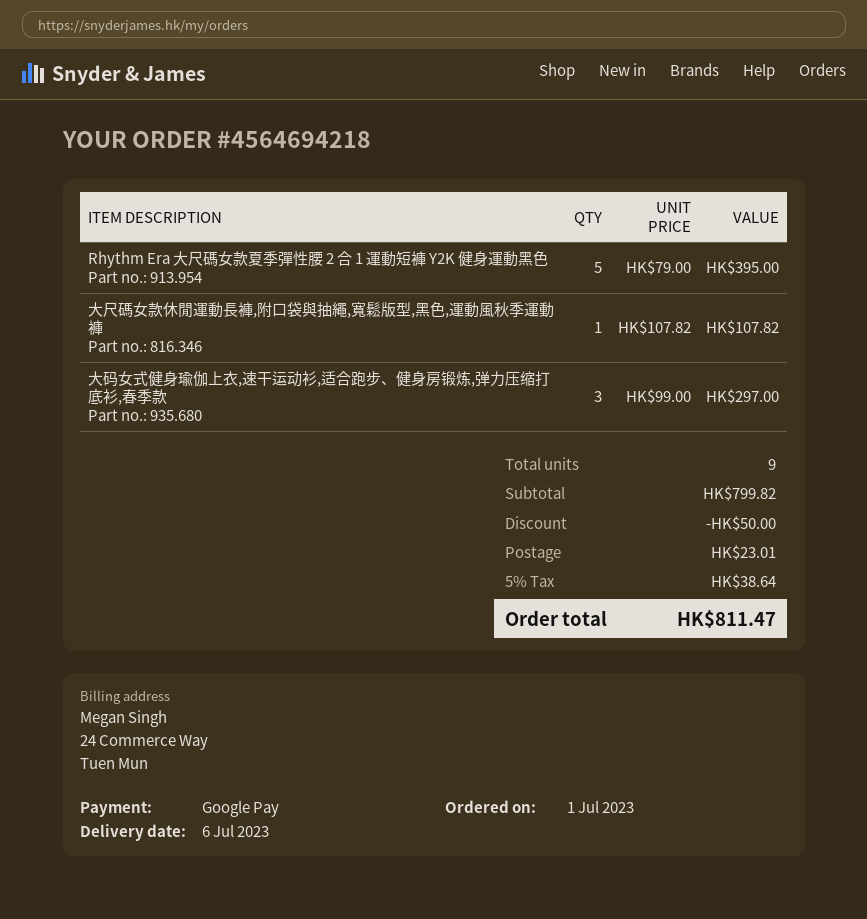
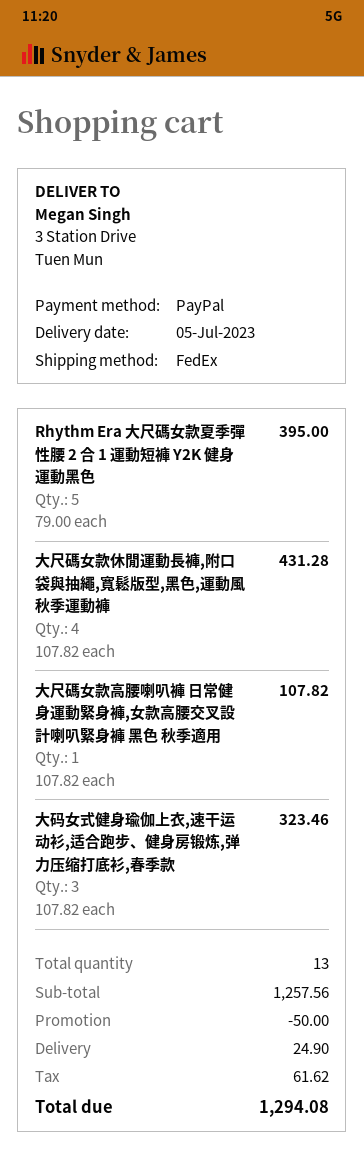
delivery date: 2023-07-06 -> 2023-07-05
payment method: Google Pay -> PayPal
大尺碼女款休閒運動長褲,附口袋與抽繩,寬鬆版型,黑色,運動風秋季運動褲: 1 x 107.82 = 107.82 -> 4 x 107.82 = 431.28
大码女式健身瑜伽上衣,速干运动衫,适合跑步、健身房锻炼,弹力压缩打底衫,春季款: 3 x 99.00 = 297.00 -> 3 x 107.82 = 323.46
大尺碼女款高腰喇叭褲 日常健身運動緊身褲,女款高腰交叉設計喇叭緊身褲 黑色 秋季適用: none -> 1 x 107.82 = 107.82
total quantity: 9 -> 13
subtotal: 799.82 -> 1257.56
shipping: 23.01 -> 24.90
tax: 38.64 -> 61.62
total: 811.47 -> 1294.08

